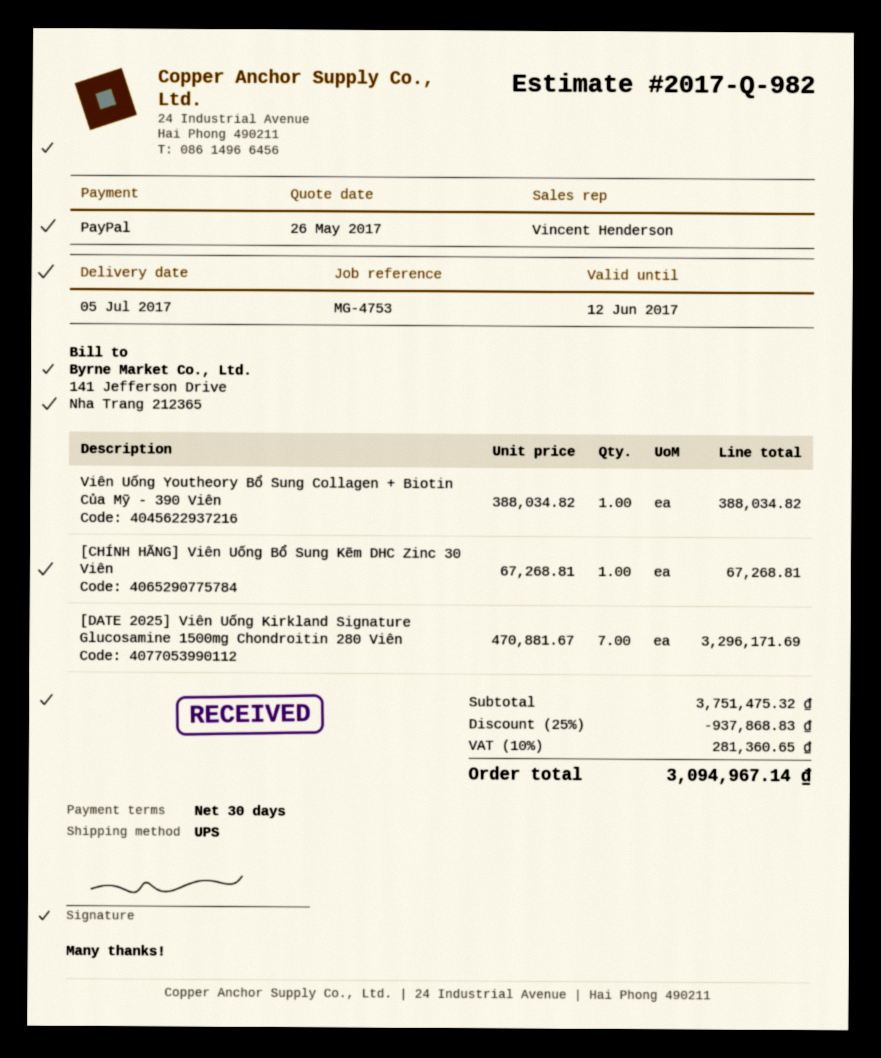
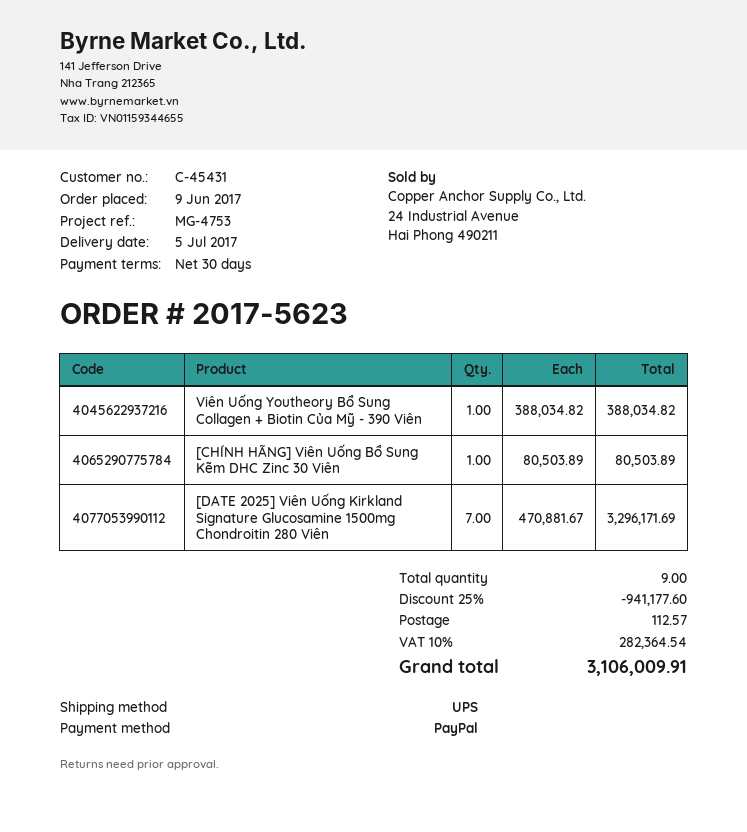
[CHÍNH HÃNG] Viên Uống Bổ Sung Kẽm DHC Zinc 30 Viên: 1 x 67268.81 = 67268.81 -> 1 x 80503.89 = 80503.89
discount: 25% = 937868.83 -> 25% = 941177.60
shipping: none -> 112.57
tax: 10% = 281360.65 -> 10% = 282364.54
total: 3094967.14 -> 3106009.91

